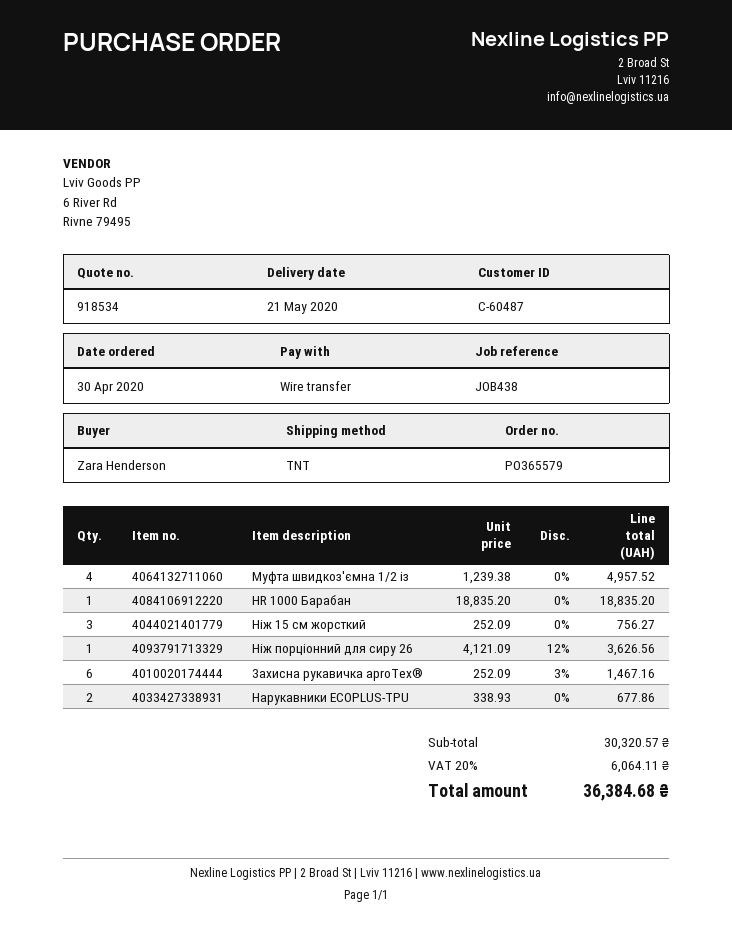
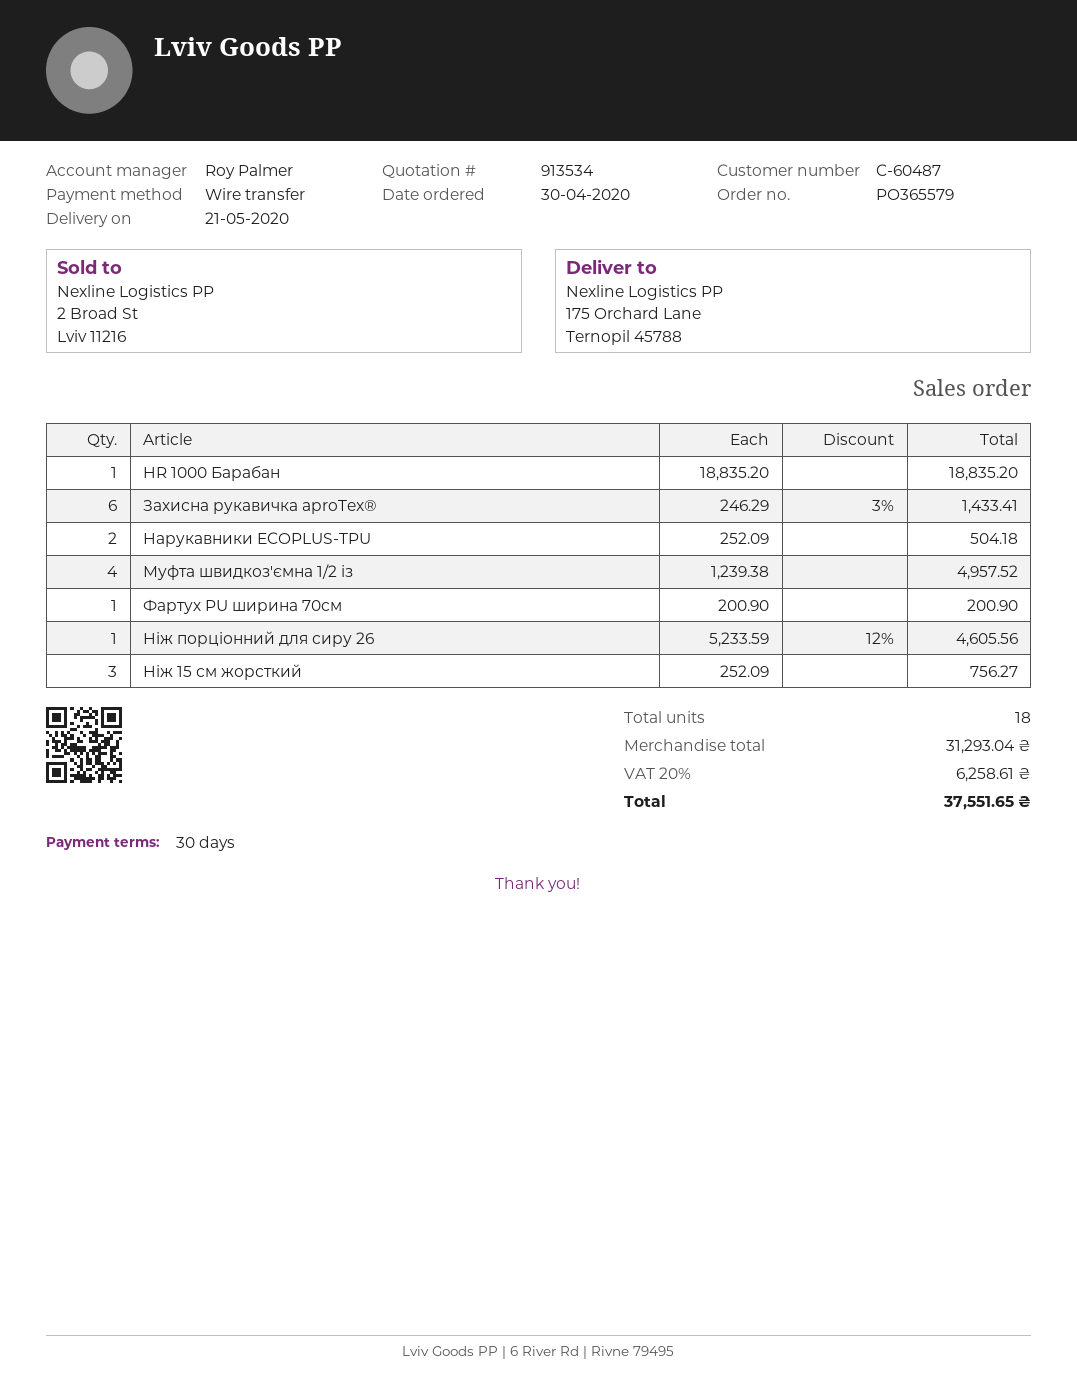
quote number: 918534 -> 913534
Ніж порціонний для сиру 26: 1 x 4121.09 - 12% = 3626.56 -> 1 x 5233.59 - 12% = 4605.56
Захисна рукавичка aproTex®: 6 x 252.09 - 3% = 1467.16 -> 6 x 246.29 - 3% = 1433.41
Нарукавники ECOPLUS-TPU: 2 x 338.93 = 677.86 -> 2 x 252.09 = 504.18
Фартух PU ширина 70см: none -> 1 x 200.90 = 200.90
subtotal: 30320.57 -> 31293.04
tax: 20% = 6064.11 -> 20% = 6258.61
total: 36384.68 -> 37551.65

